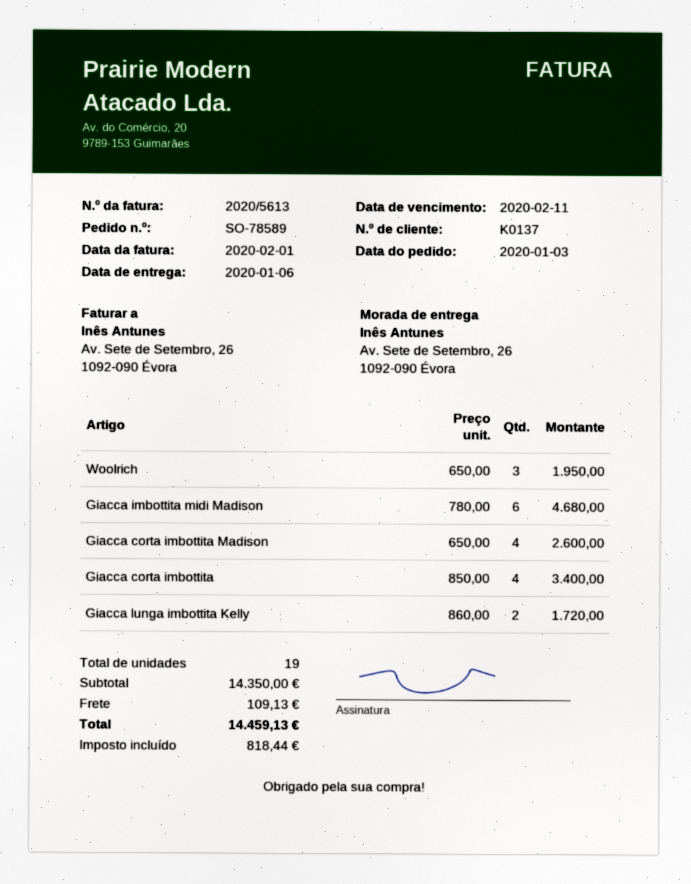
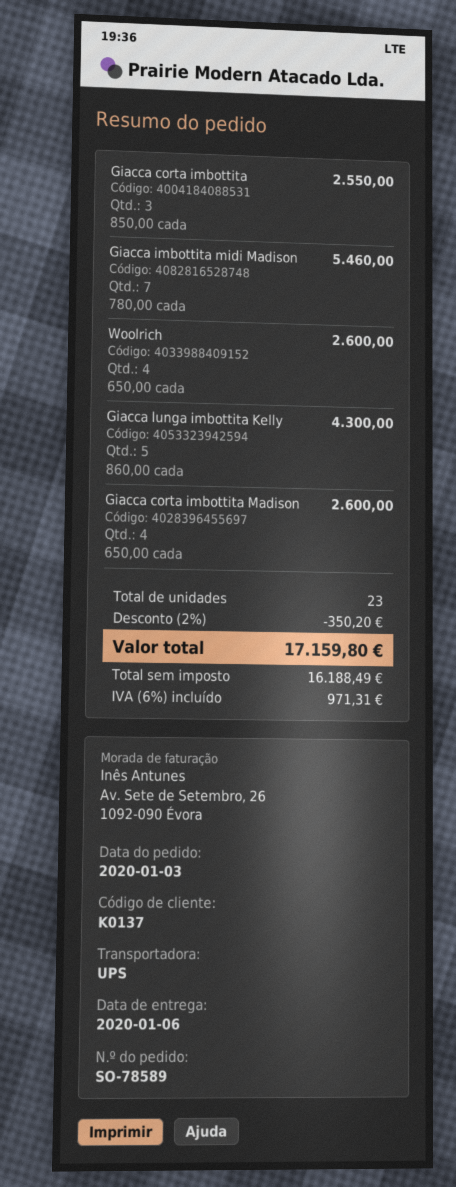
Woolrich: 3 x 650.00 = 1950.00 -> 4 x 650.00 = 2600.00
Giacca imbottita midi Madison: 6 x 780.00 = 4680.00 -> 7 x 780.00 = 5460.00
Giacca corta imbottita: 4 x 850.00 = 3400.00 -> 3 x 850.00 = 2550.00
Giacca lunga imbottita Kelly: 2 x 860.00 = 1720.00 -> 5 x 860.00 = 4300.00
total quantity: 19 -> 23
discount: none -> 2% = 350.20
shipping: 109.13 -> none
tax: 818.44 -> 971.31
total: 14459.13 -> 17159.80

